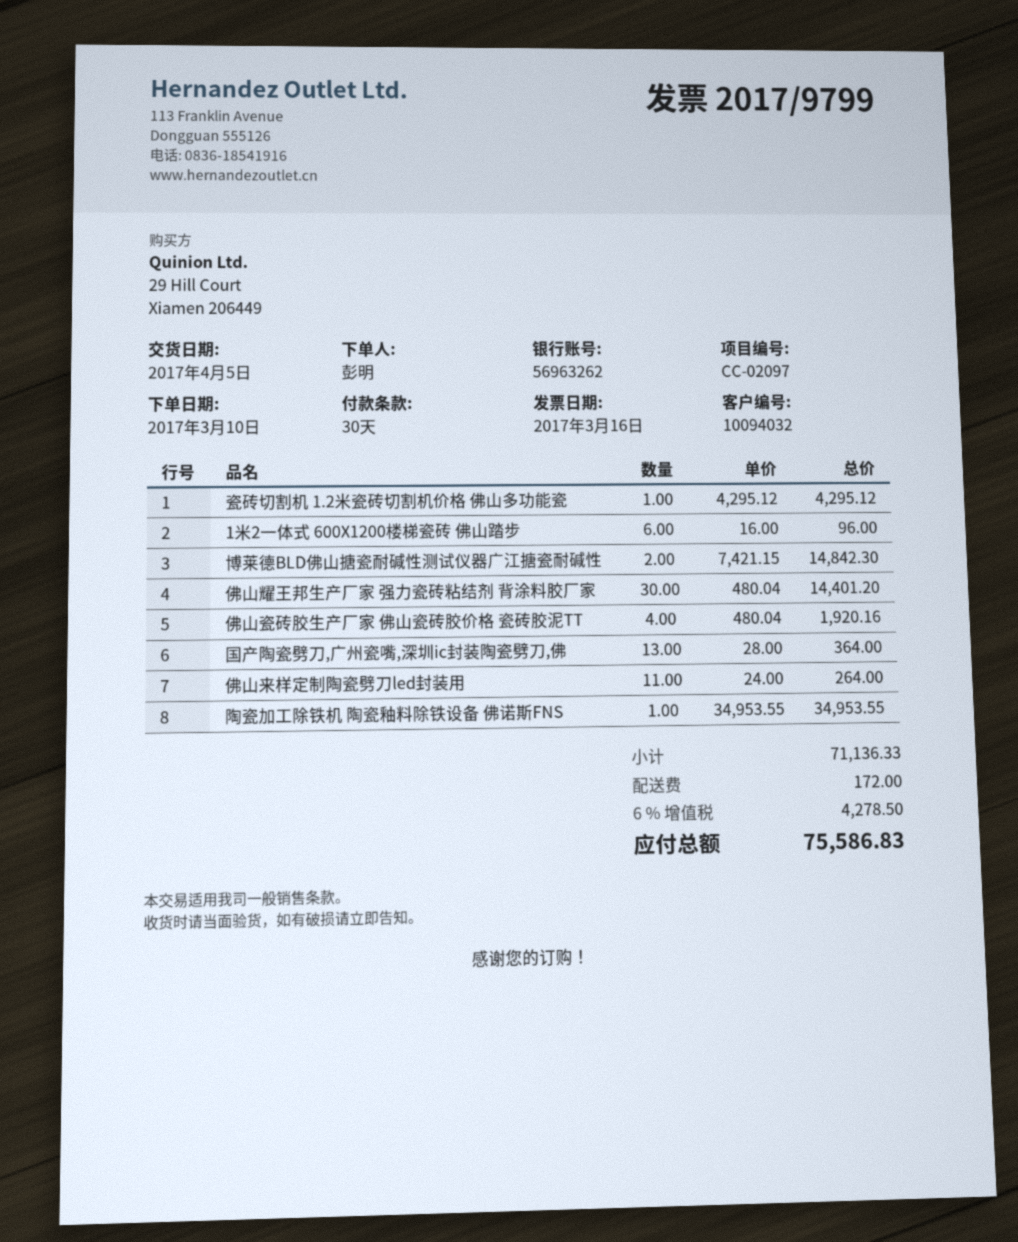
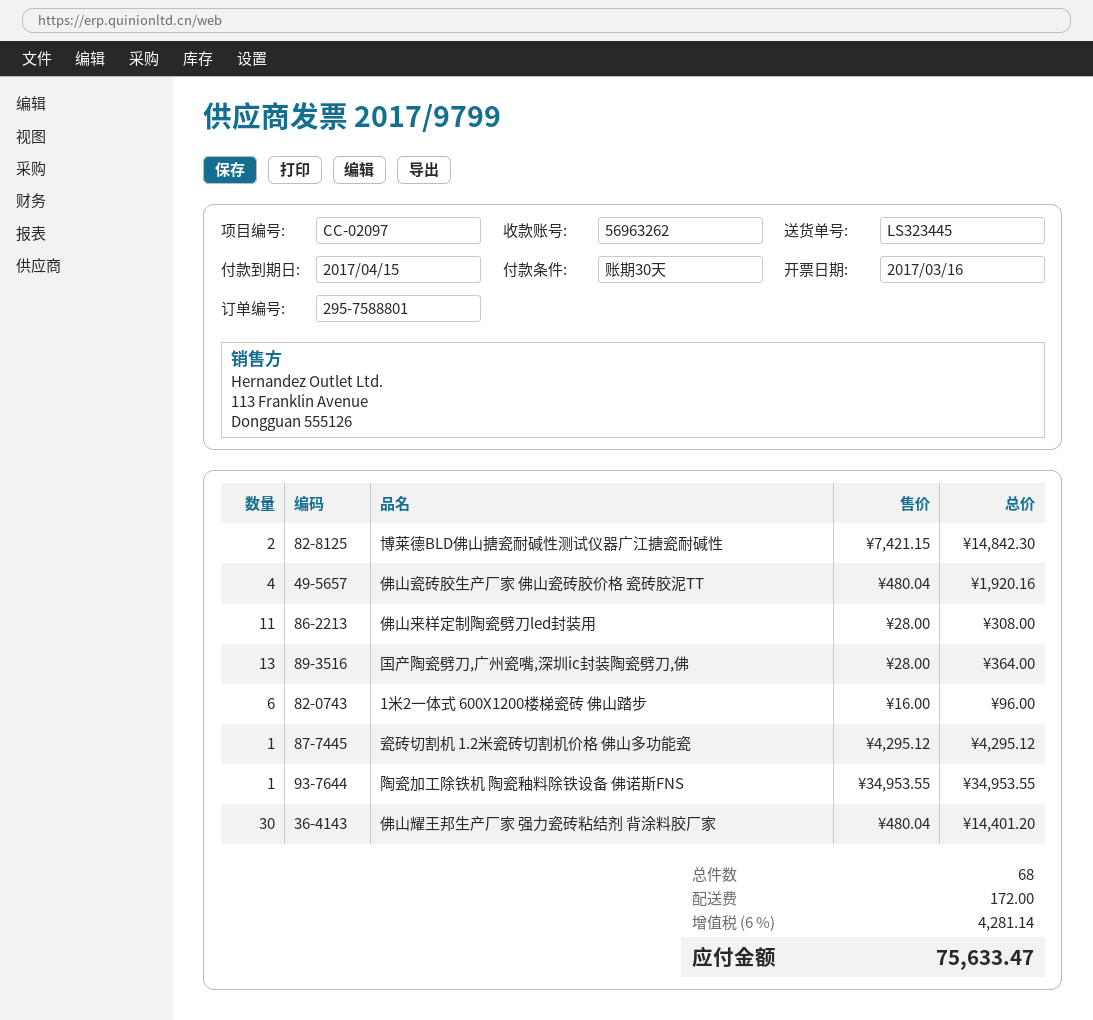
佛山来样定制陶瓷劈刀led封装用: 11 x 24.00 = 264.00 -> 11 x 28.00 = 308.00
tax: 6% = 4278.50 -> 6% = 4281.14
total: 75586.83 -> 75633.47

